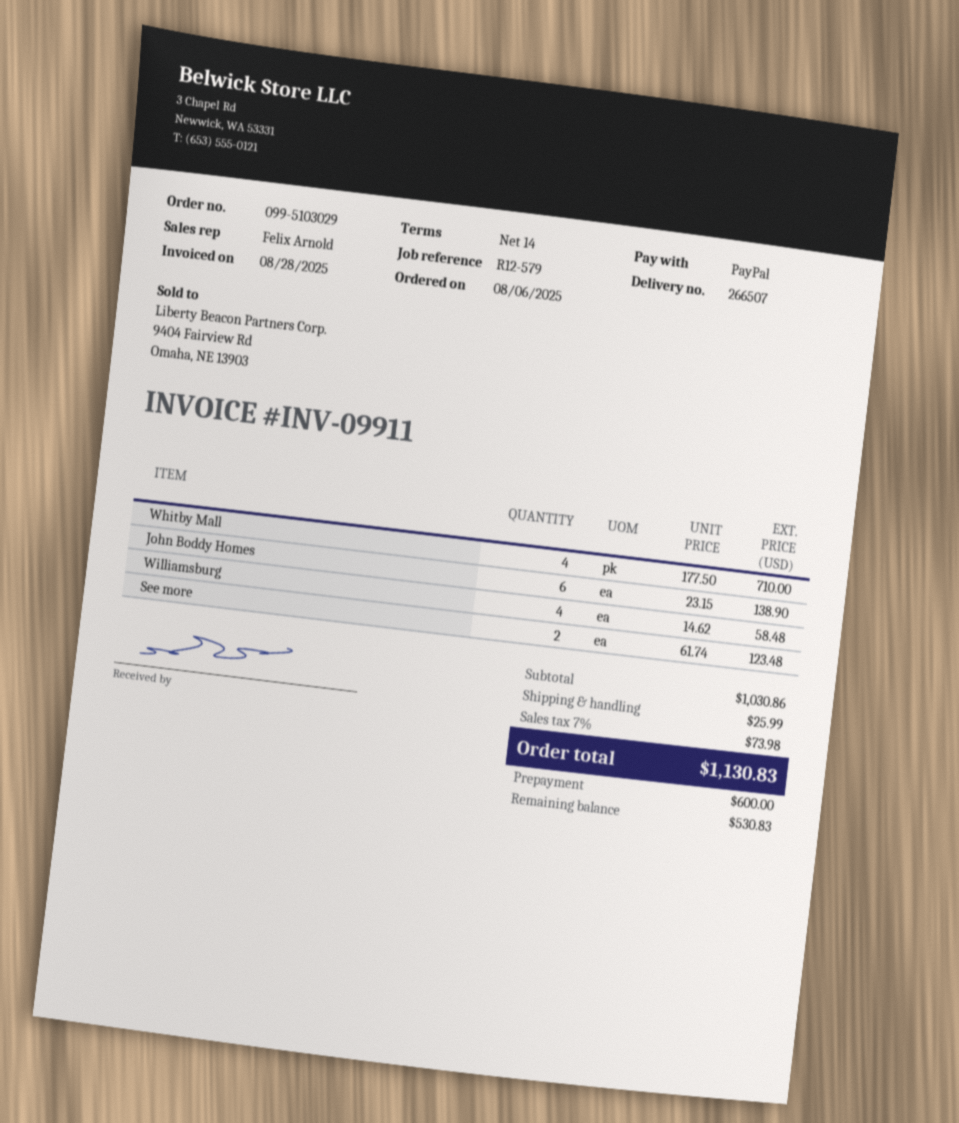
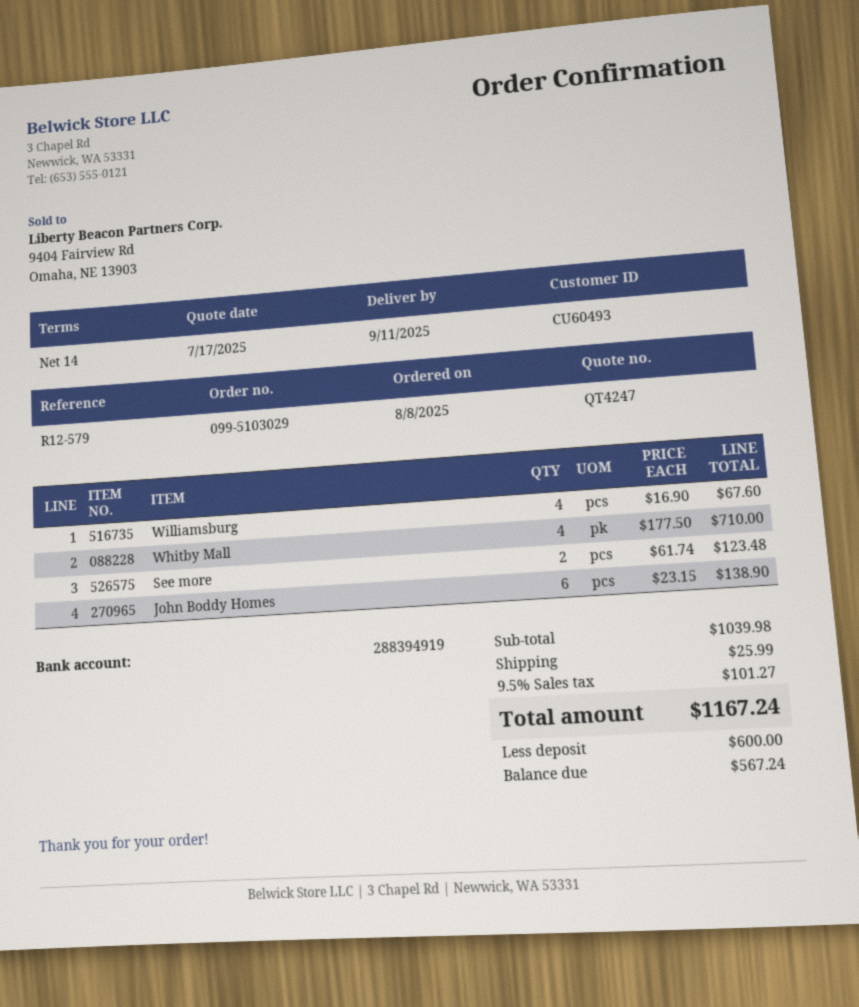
order date: 2025-08-06 -> 2025-08-08
Williamsburg: 4 x 14.62 = 58.48 -> 4 x 16.90 = 67.60
subtotal: 1030.86 -> 1039.98
tax: 7% = 73.98 -> 9.5% = 101.27
total: 1130.83 -> 1167.24
balance: 530.83 -> 567.24

